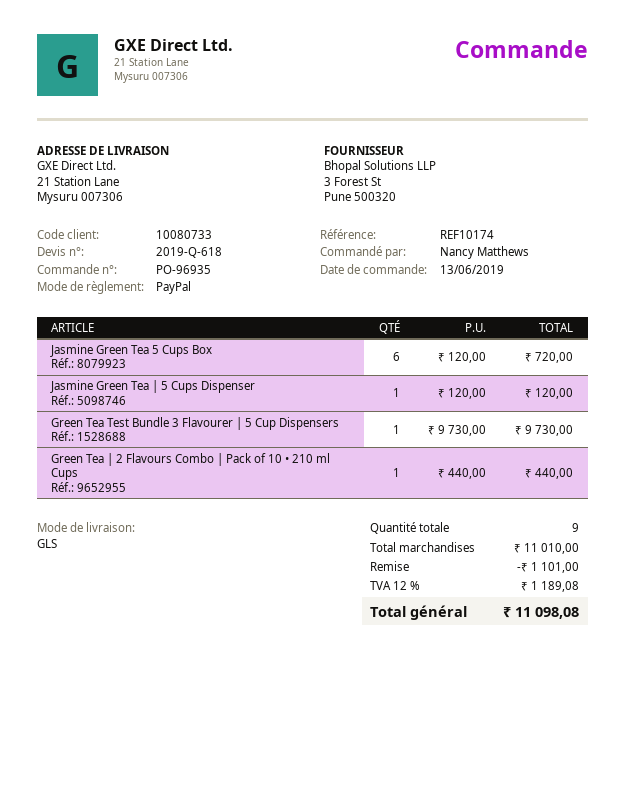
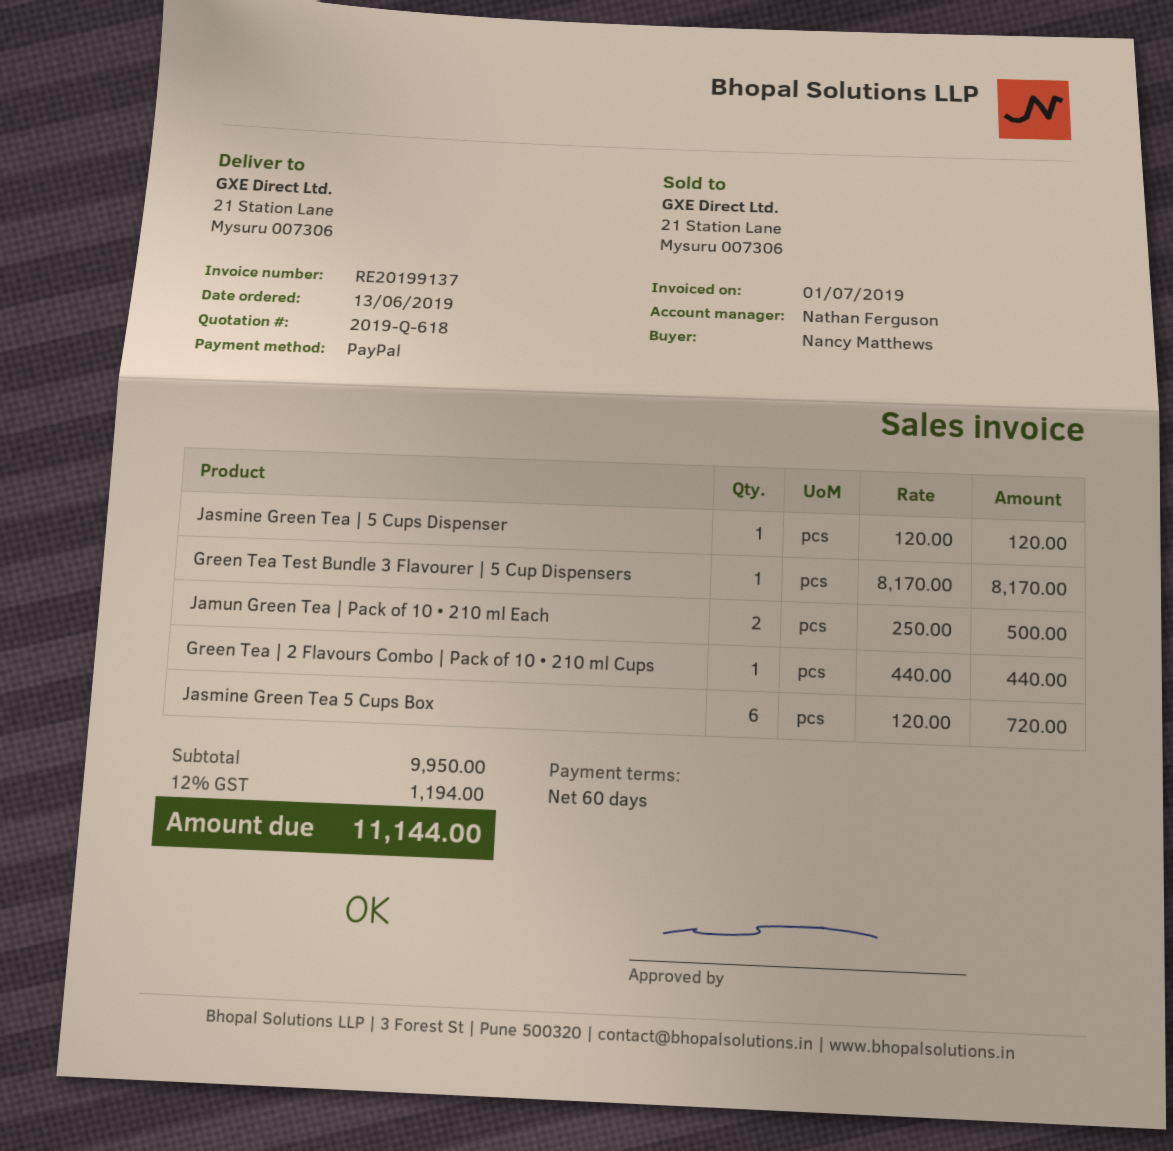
Green Tea Test Bundle 3 Flavourer | 5 Cup Dispensers: 1 x 9730.00 = 9730.00 -> 1 x 8170.00 = 8170.00
Jamun Green Tea | Pack of 10 • 210 ml Each: none -> 2 x 250.00 = 500.00
subtotal: 11010.00 -> 9950.00
discount: 1101.00 -> none
tax: 12% = 1189.08 -> 12% = 1194.00
total: 11098.08 -> 11144.00

